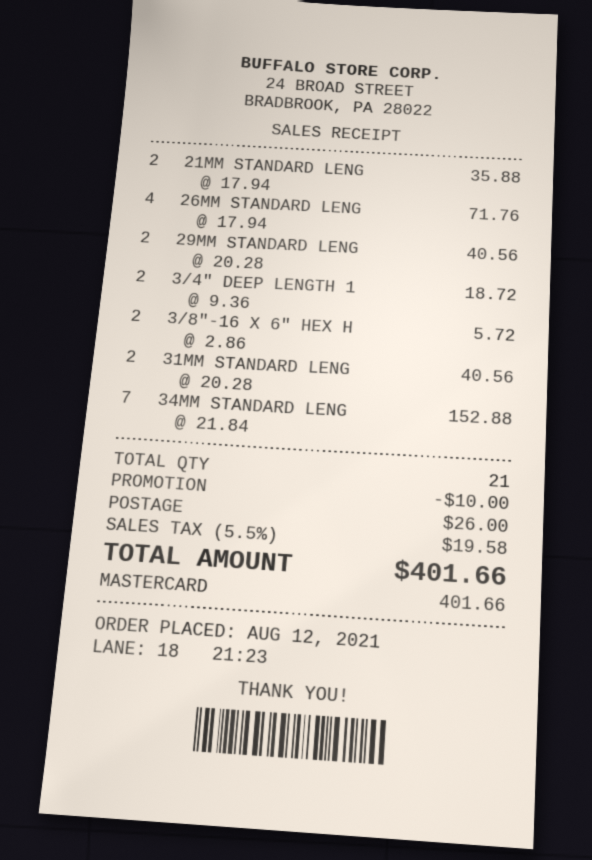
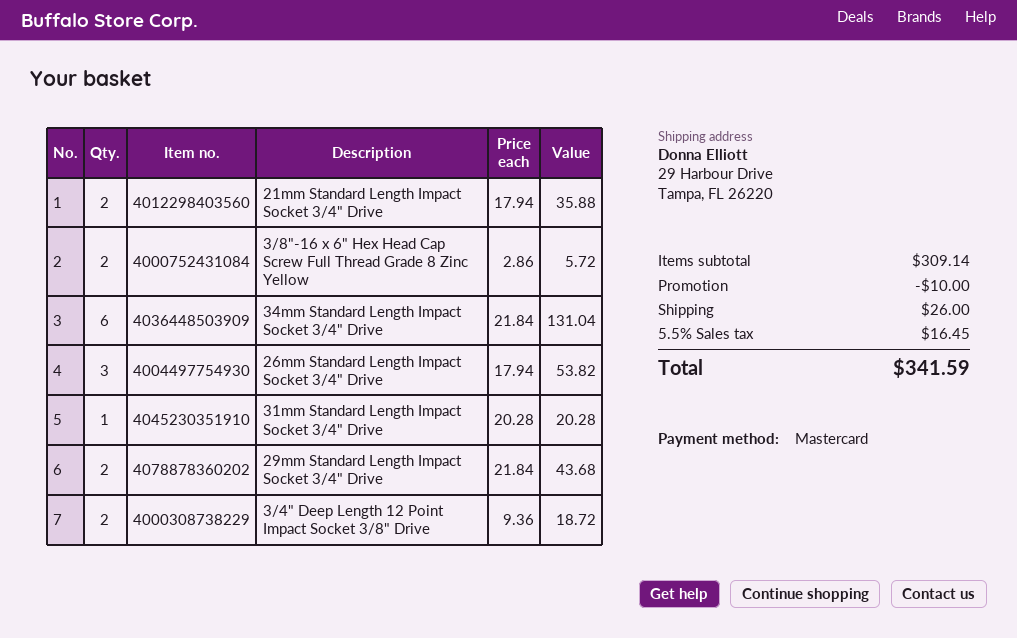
26MM STANDARD LENG: 4 x 17.94 = 71.76 -> 3 x 17.94 = 53.82
29MM STANDARD LENG: 2 x 20.28 = 40.56 -> 2 x 21.84 = 43.68
31MM STANDARD LENG: 2 x 20.28 = 40.56 -> 1 x 20.28 = 20.28
34MM STANDARD LENG: 7 x 21.84 = 152.88 -> 6 x 21.84 = 131.04
tax: 5.5% = 19.58 -> 5.5% = 16.45
total: 401.66 -> 341.59

